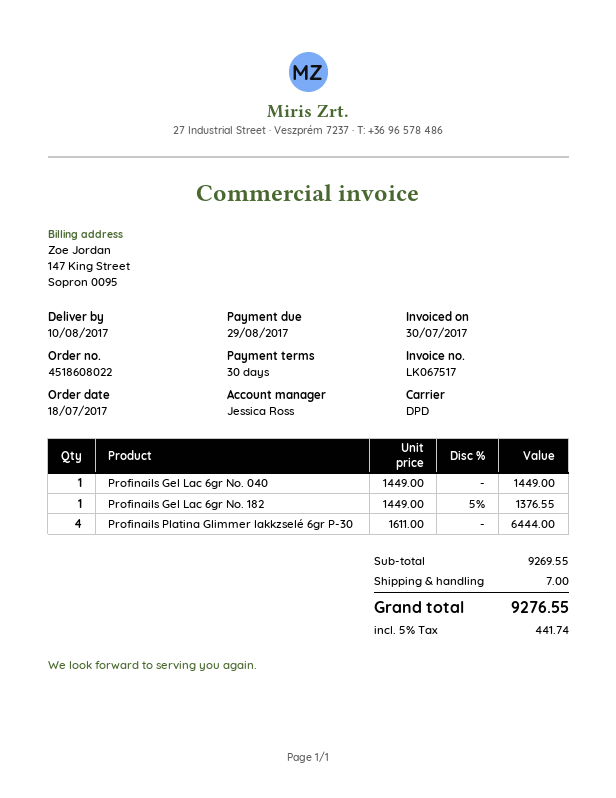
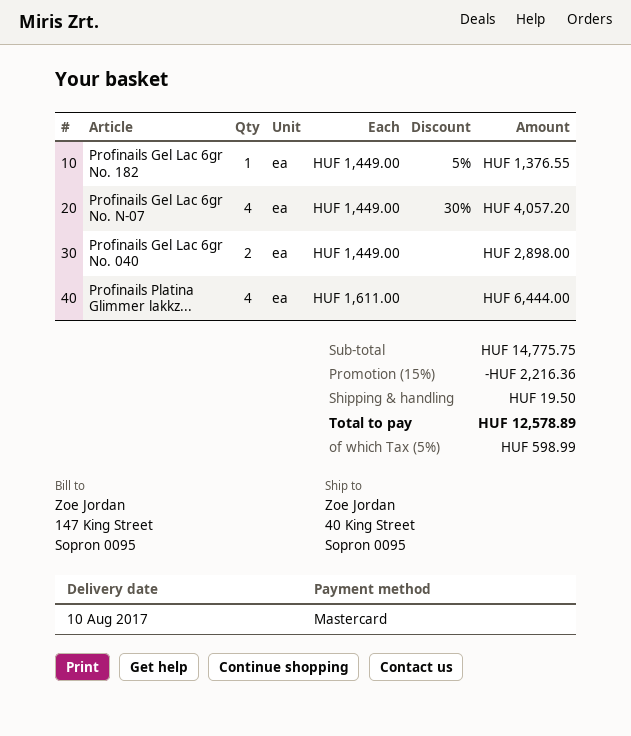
Profinails Gel Lac 6gr No. 040: 1 x 1449.00 = 1449.00 -> 2 x 1449.00 = 2898.00
Profinails Gel Lac 6gr No. N-07: none -> 4 x 1449.00 - 30% = 4057.20
subtotal: 9269.55 -> 14775.75
discount: none -> 15% = 2216.36
shipping: 7.00 -> 19.50
tax: 5% = 441.74 -> 5% = 598.99
total: 9276.55 -> 12578.89

